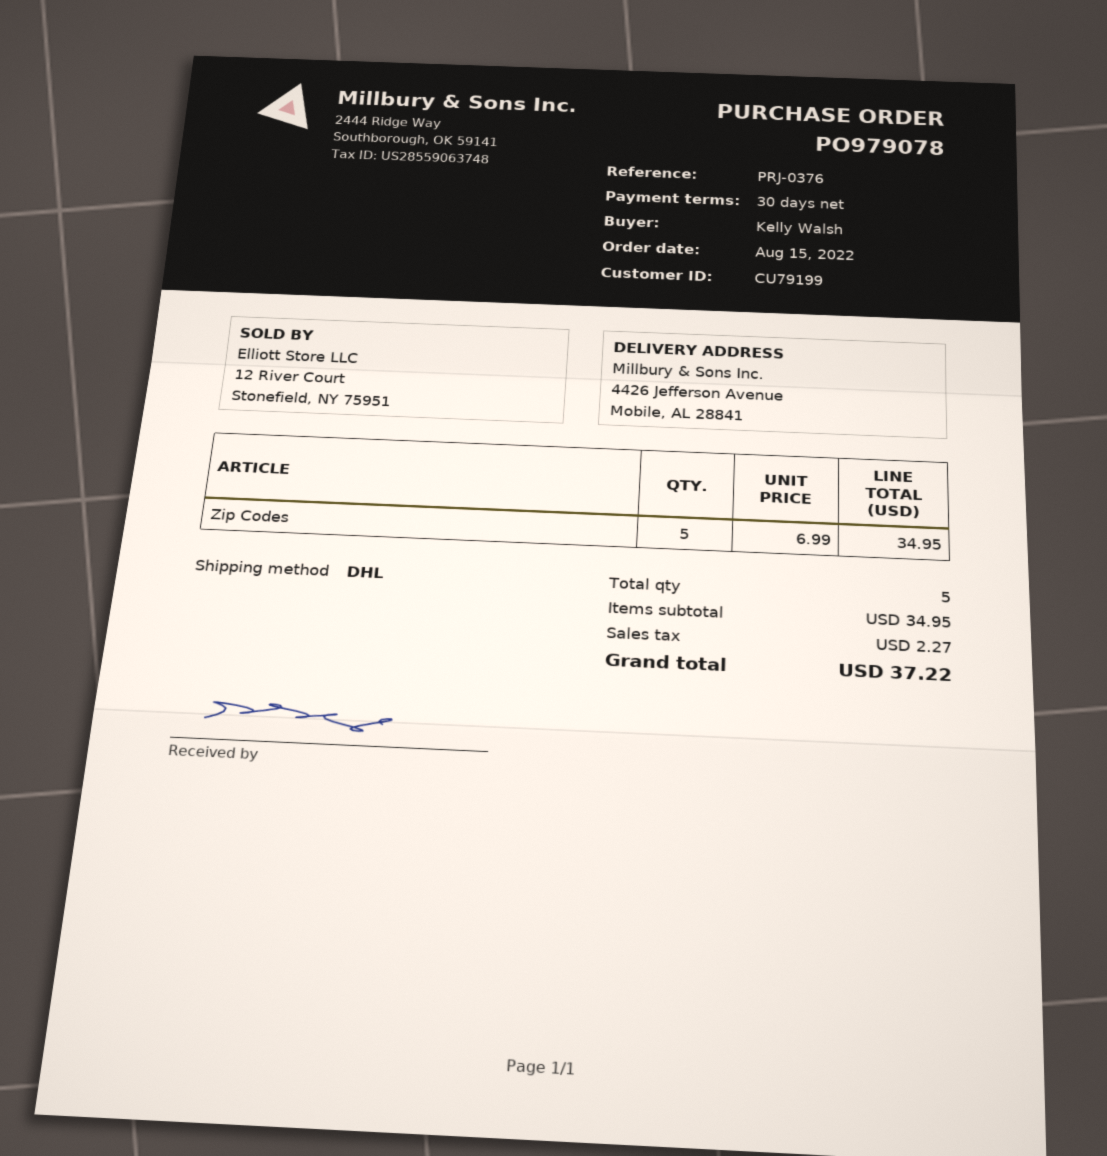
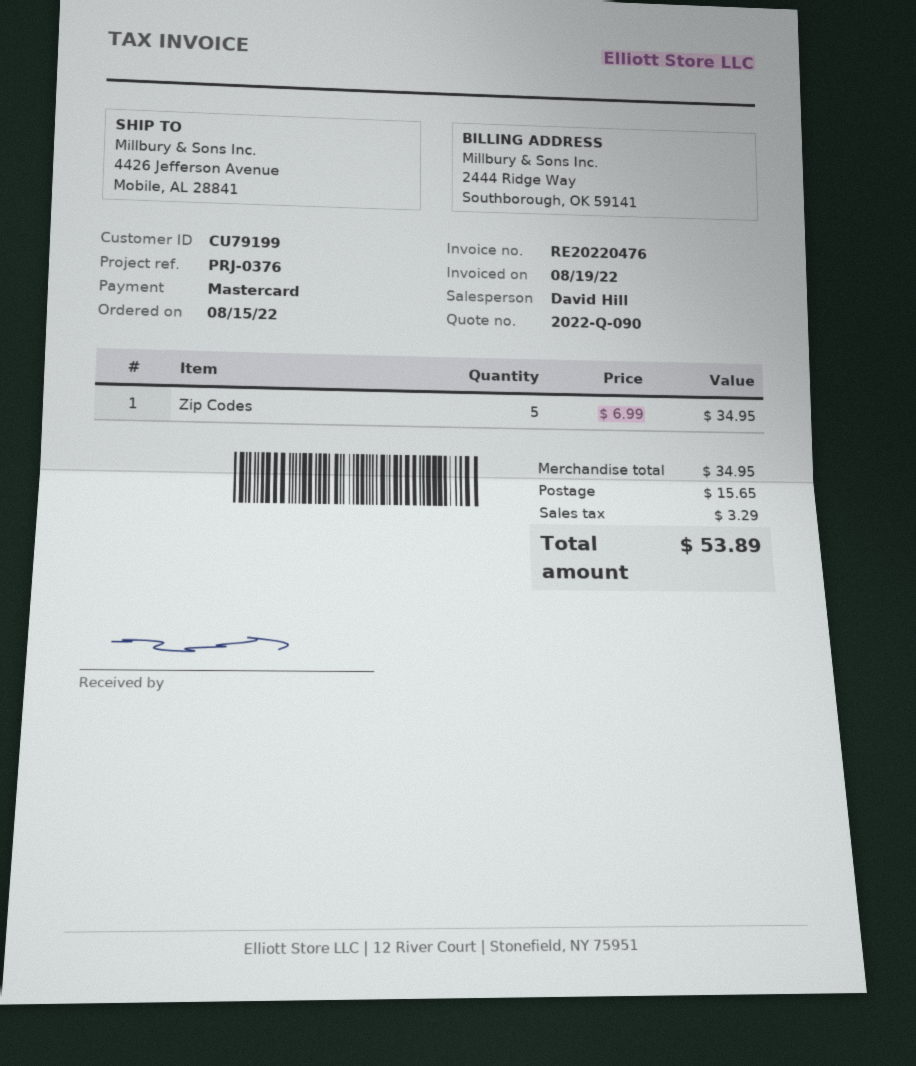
shipping: none -> 15.65
tax: 2.27 -> 3.29
total: 37.22 -> 53.89

